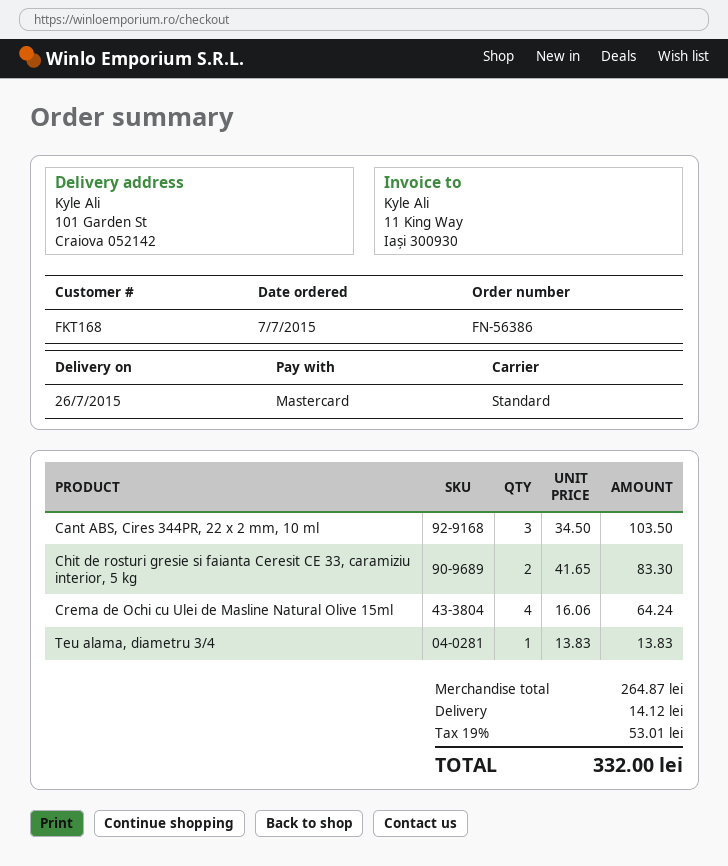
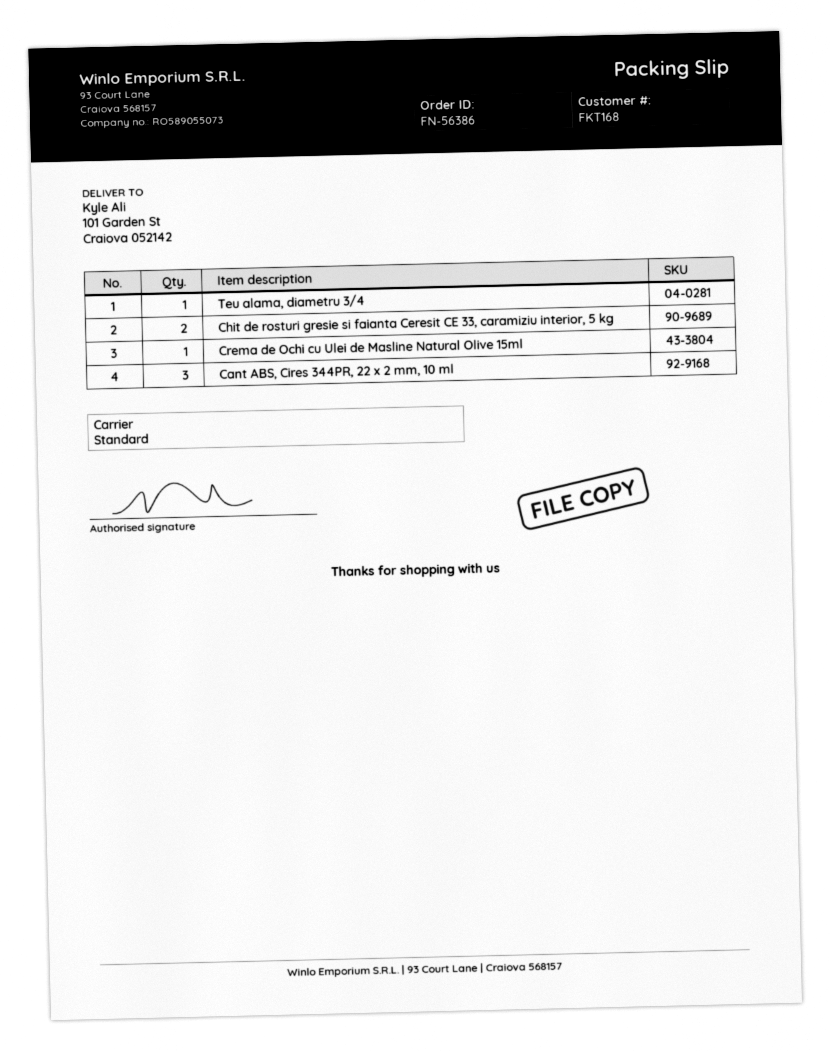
Crema de Ochi cu Ulei de Masline Natural Olive 15ml: 4 -> 1

